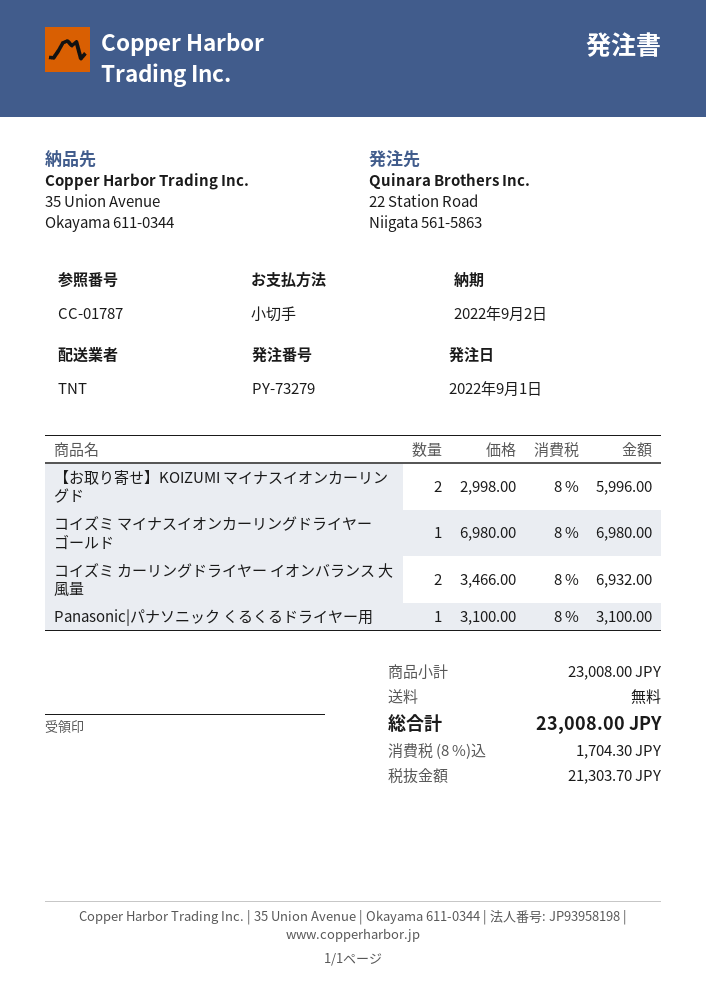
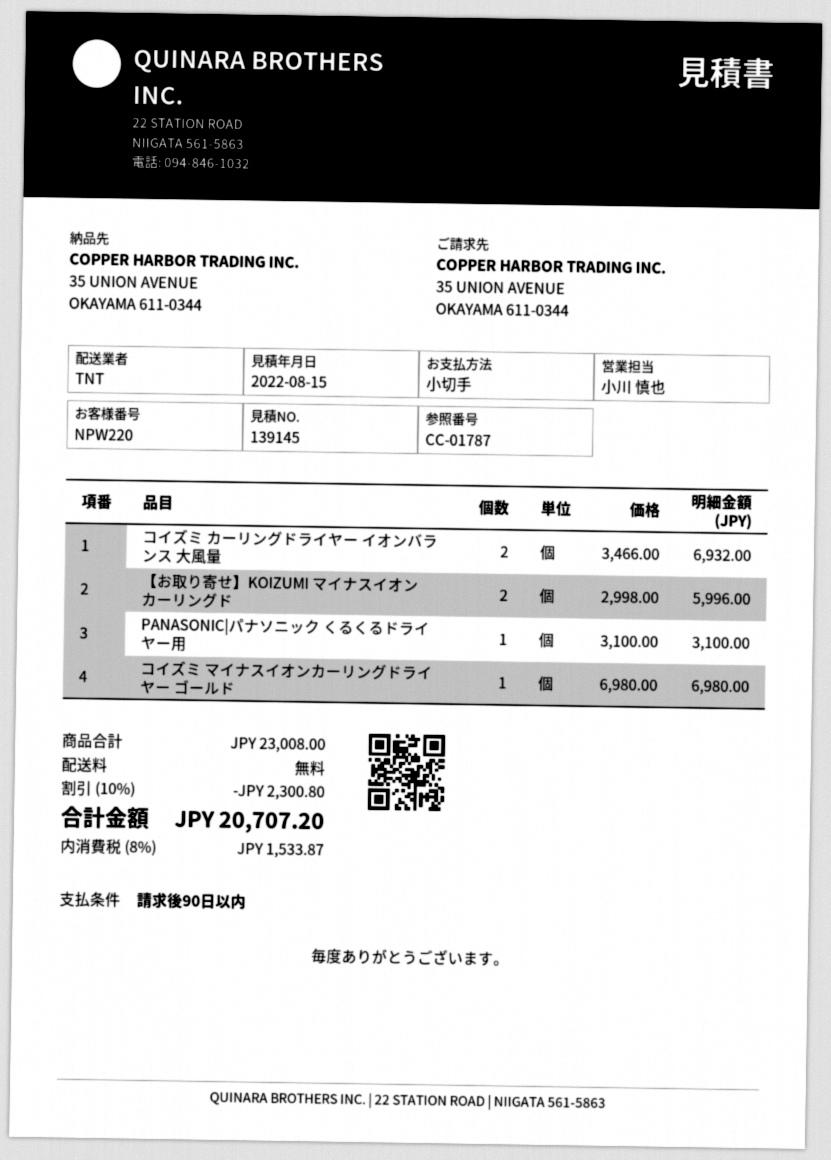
discount: none -> 10% = 2300.80
tax: 8% = 1704.30 -> 8% = 1533.87
total: 23008.00 -> 20707.20

